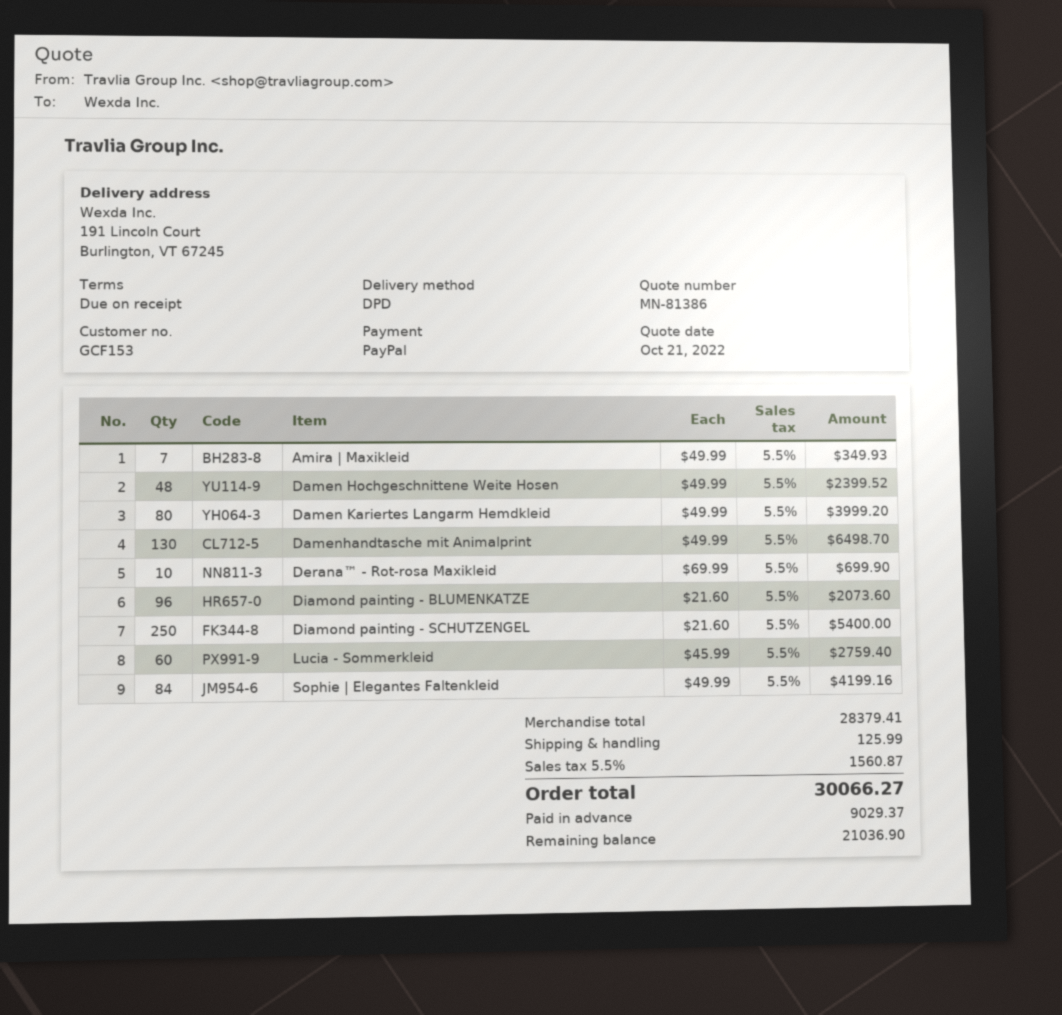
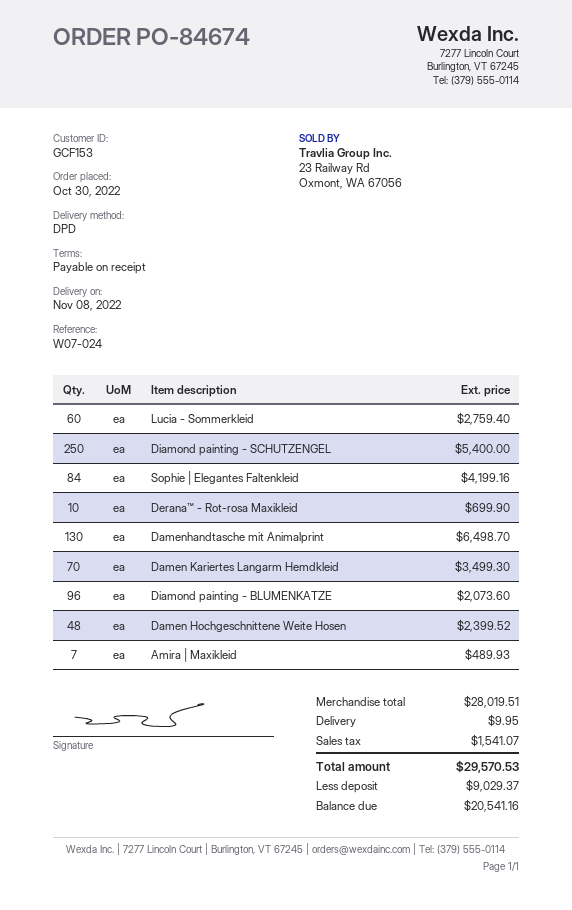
Amira | Maxikleid: 7 for 349.93 -> 7 for 489.93
Damen Kariertes Langarm Hemdkleid: 80 for 3999.20 -> 70 for 3499.30
subtotal: 28379.41 -> 28019.51
shipping: 125.99 -> 9.95
tax: 1560.87 -> 1541.07
total: 30066.27 -> 29570.53
balance: 21036.90 -> 20541.16

